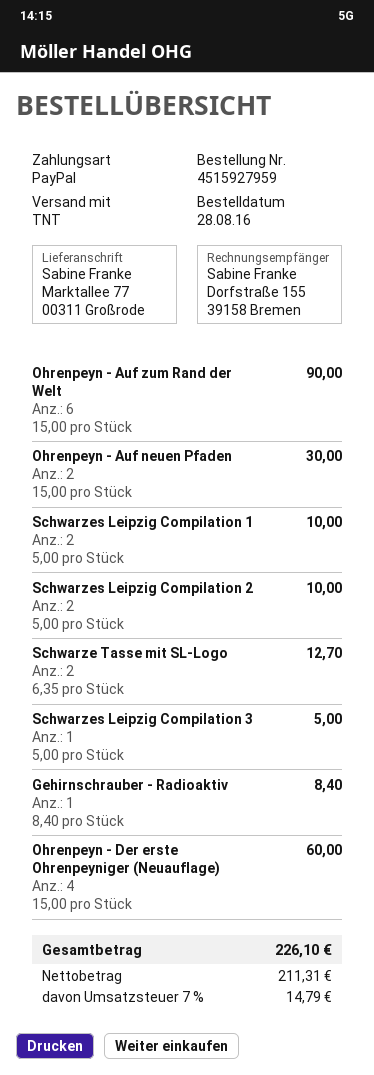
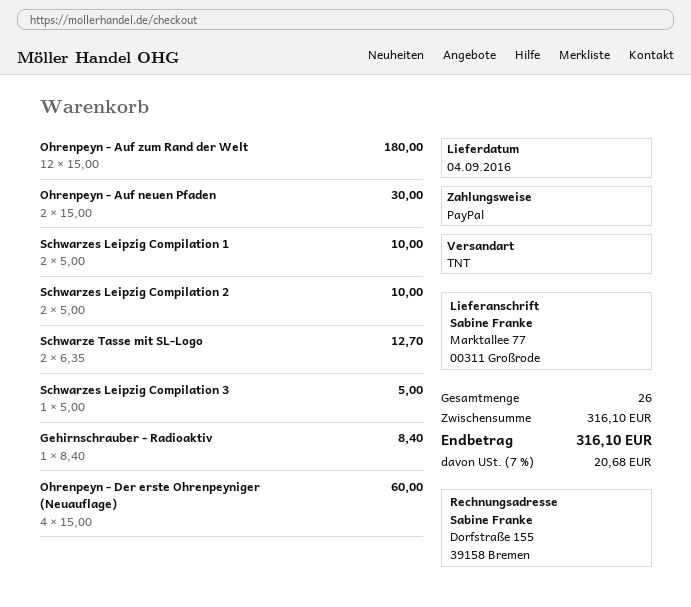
Ohrenpeyn - Auf zum Rand der Welt: 6 x 15.00 = 90.00 -> 12 x 15.00 = 180.00
tax: 7% = 14.79 -> 7% = 20.68
total: 226.10 -> 316.10

